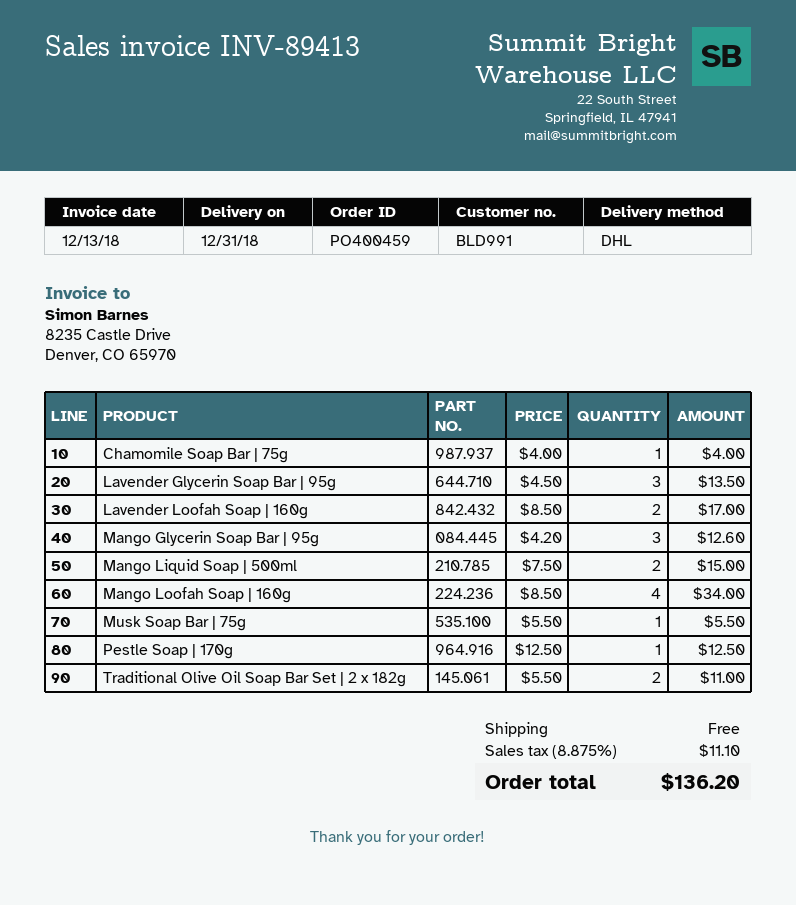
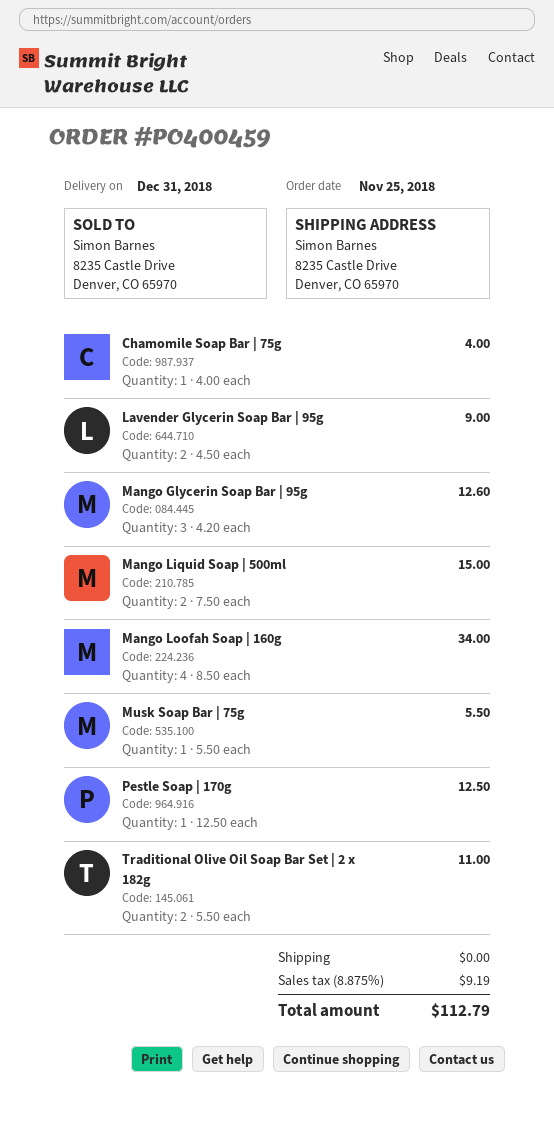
Lavender Glycerin Soap Bar | 95g: 3 x 4.50 = 13.50 -> 2 x 4.50 = 9.00
Lavender Loofah Soap | 160g: 2 x 8.50 = 17.00 -> none
tax: 8.875% = 11.10 -> 8.875% = 9.19
total: 136.20 -> 112.79

